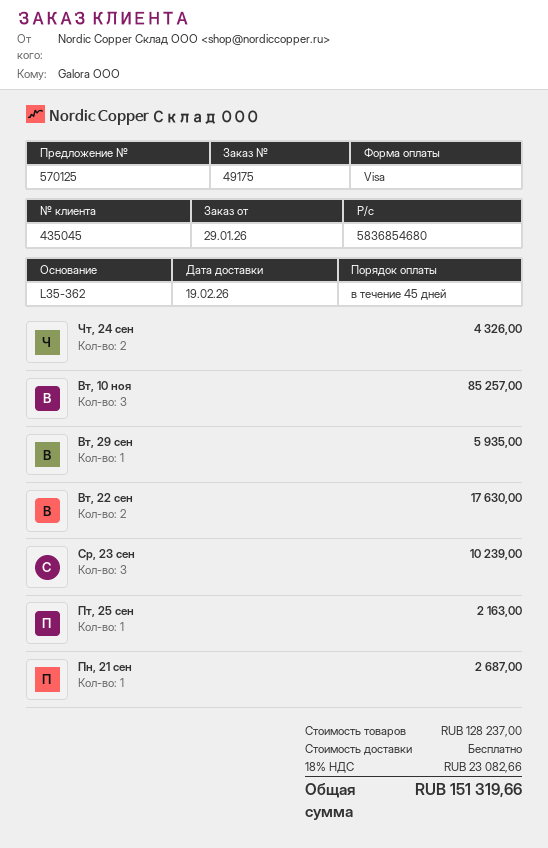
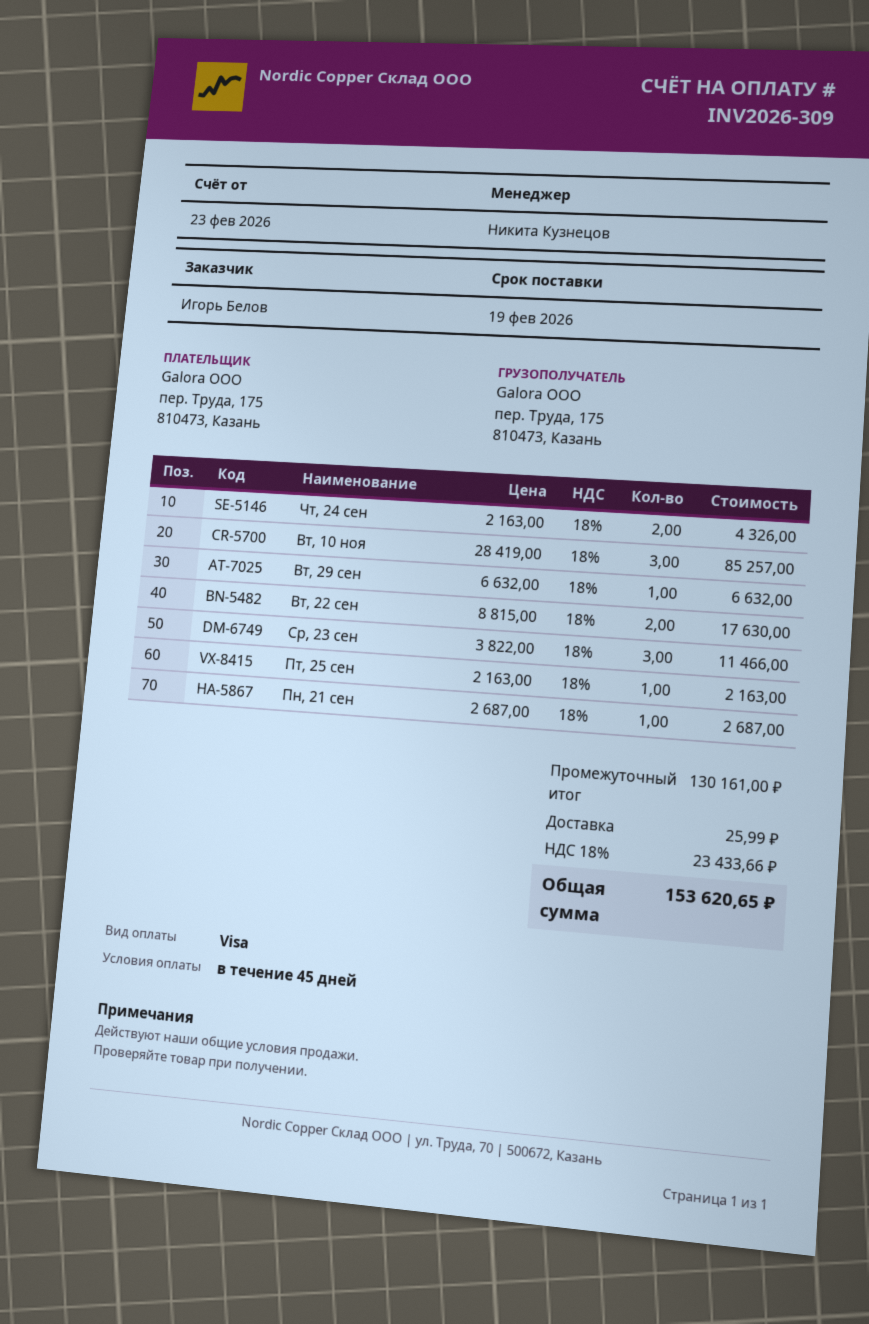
Вт, 29 сен: 1 for 5935.00 -> 1 for 6632.00
Ср, 23 сен: 3 for 10239.00 -> 3 for 11466.00
subtotal: 128237.00 -> 130161.00
shipping: 0.00 -> 25.99
tax: 18% = 23082.66 -> 18% = 23433.66
total: 151319.66 -> 153620.65

